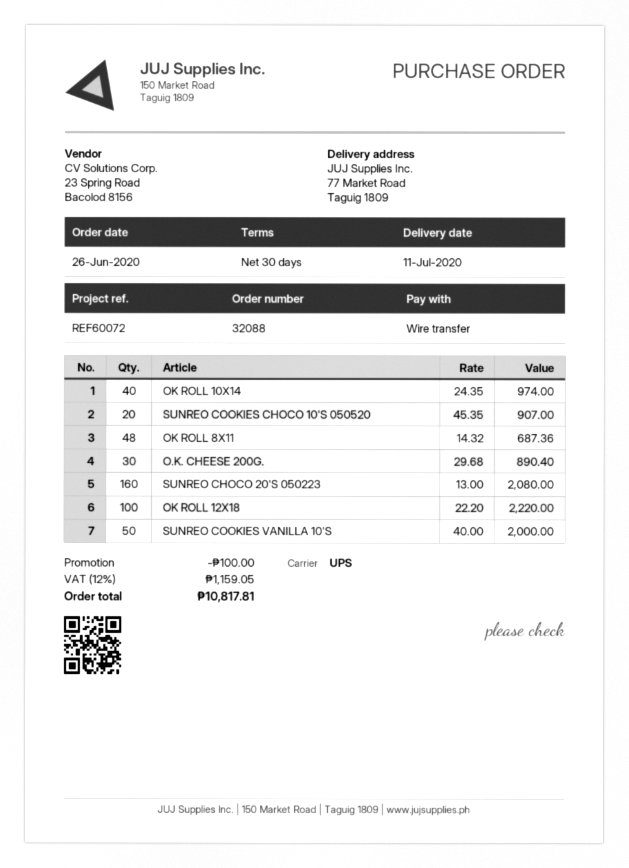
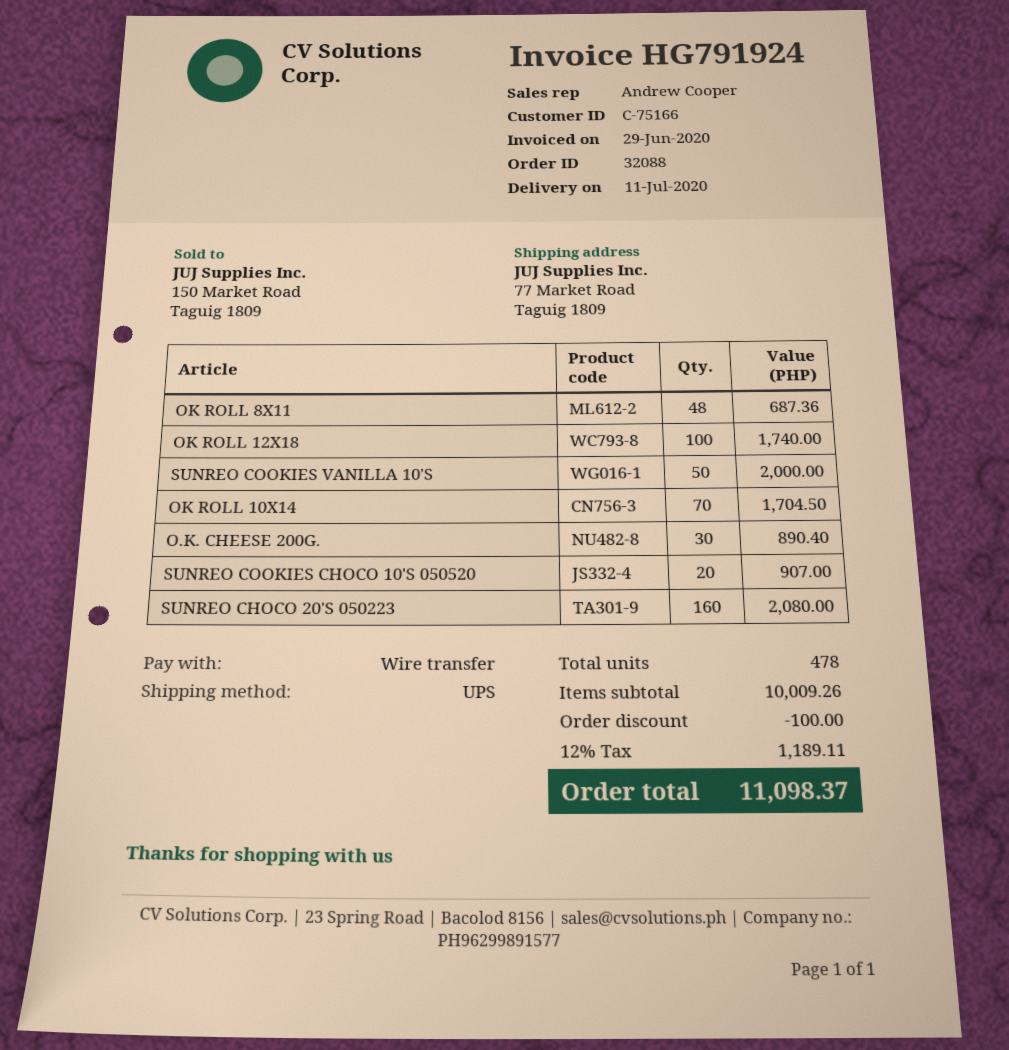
OK ROLL 10X14: 40 for 974.00 -> 70 for 1704.50
OK ROLL 12X18: 100 for 2220.00 -> 100 for 1740.00
tax: 12% = 1159.05 -> 12% = 1189.11
total: 10817.81 -> 11098.37

